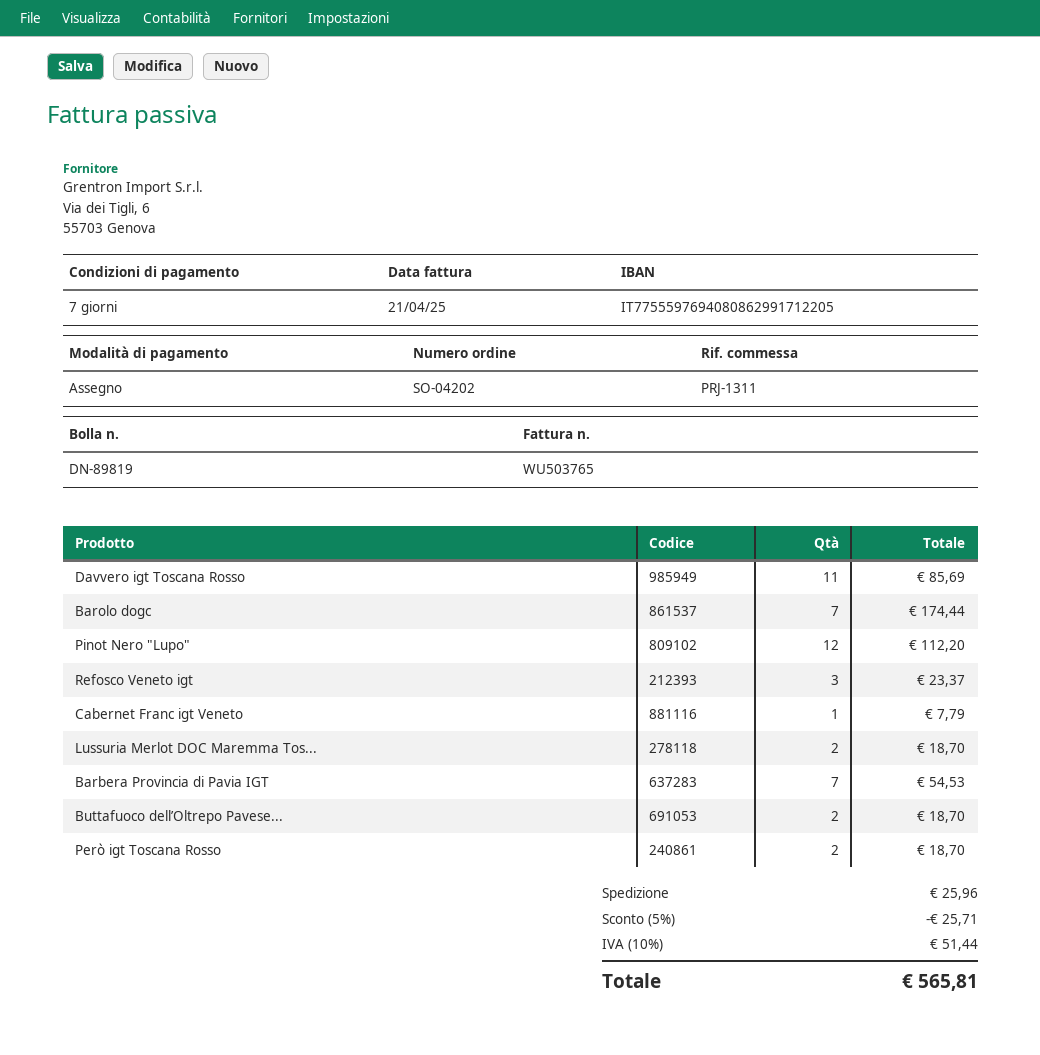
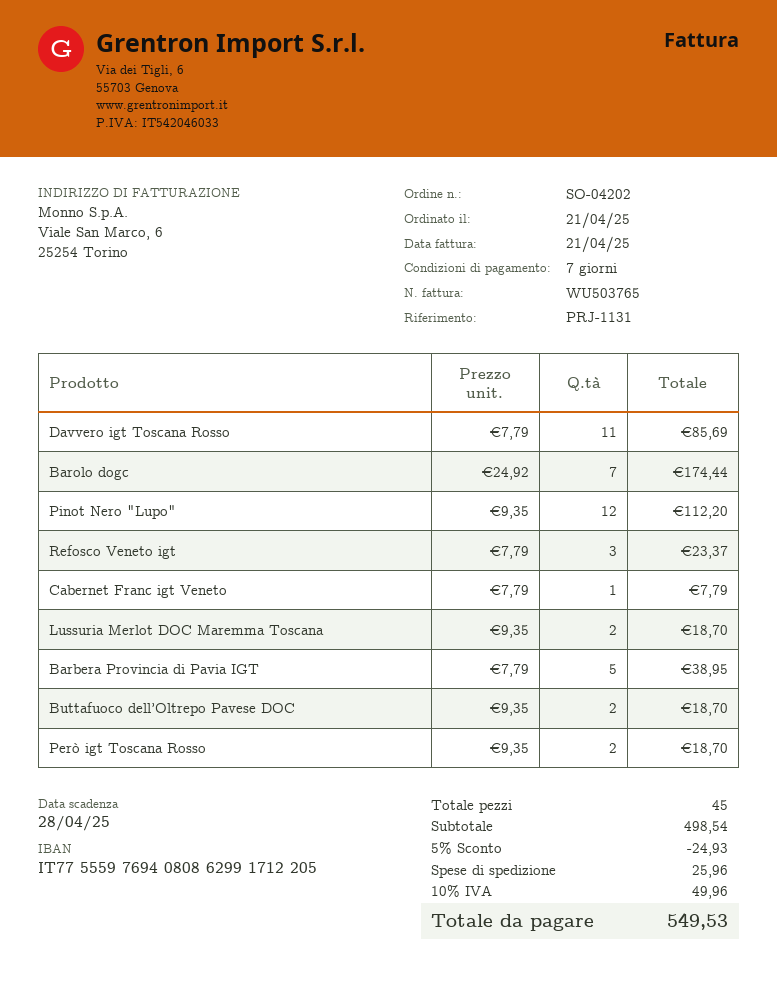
reference: PRJ-1311 -> PRJ-1131
Barbera Provincia di Pavia IGT: 7 for 54.53 -> 5 for 38.95
discount: 5% = 25.71 -> 5% = 24.93
tax: 10% = 51.44 -> 10% = 49.96
total: 565.81 -> 549.53

